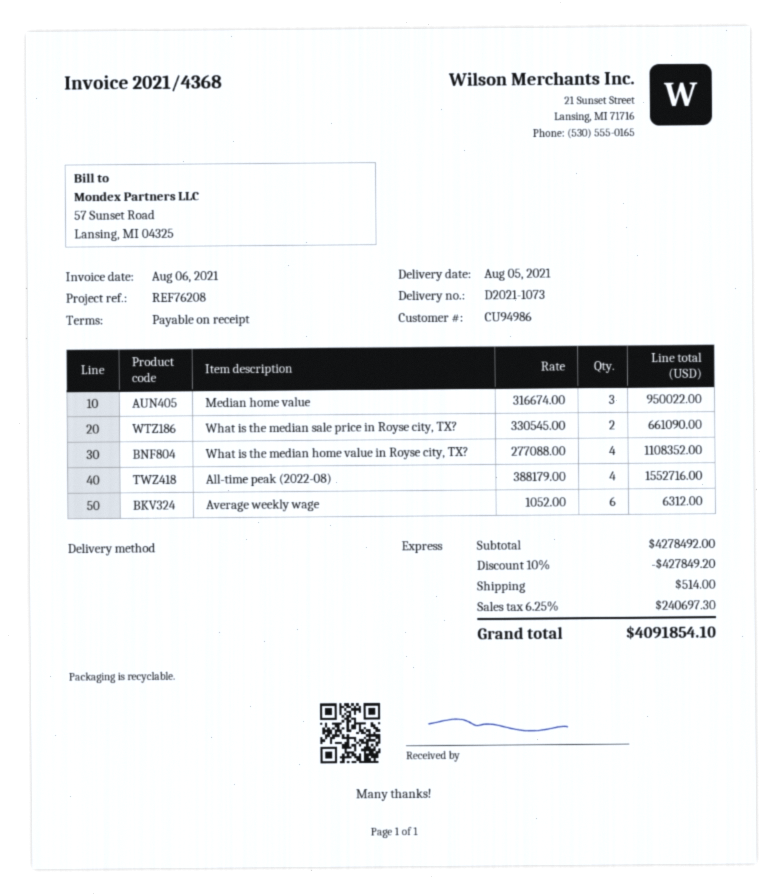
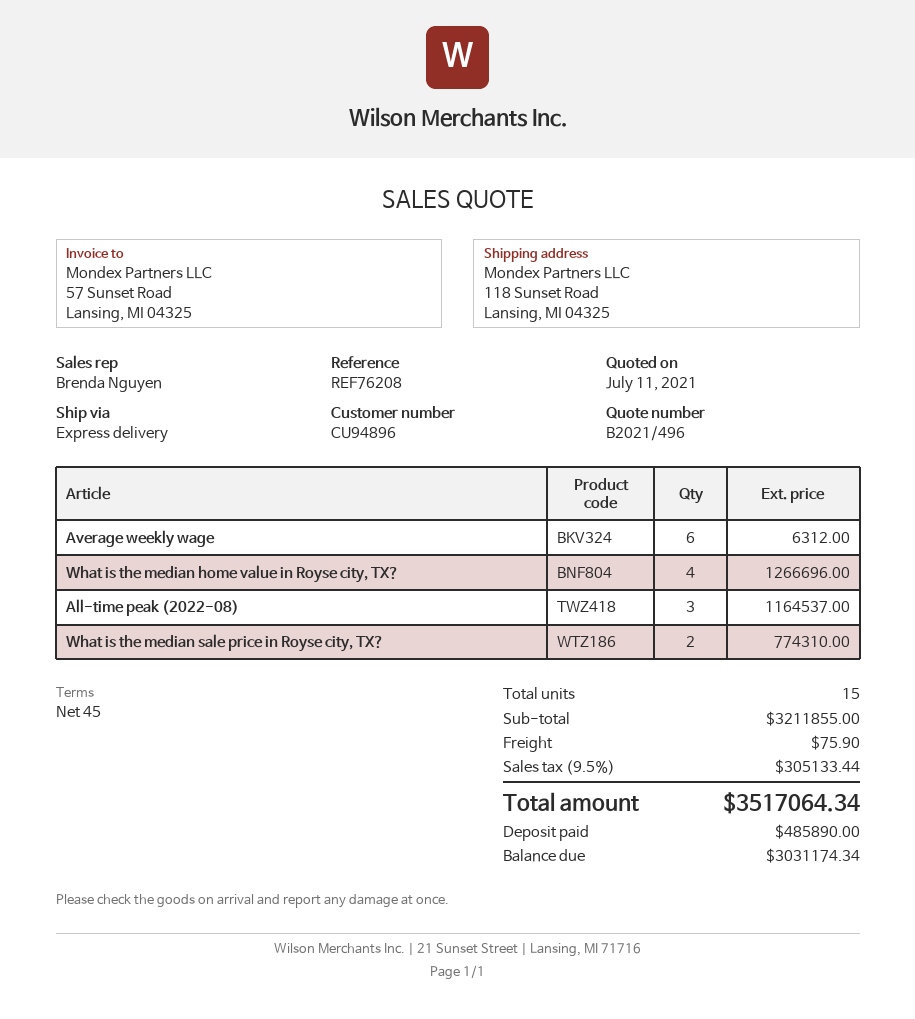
payment terms: on receipt -> 45 days
customer number: CU94986 -> CU94896
Median home value: 3 for 950022.00 -> none
What is the median sale price in Royse city, TX?: 2 for 661090.00 -> 2 for 774310.00
What is the median home value in Royse city, TX?: 4 for 1108352.00 -> 4 for 1266696.00
All-time peak (2022-08): 4 for 1552716.00 -> 3 for 1164537.00
subtotal: 4278492.00 -> 3211855.00
discount: 10% = 427849.20 -> none
shipping: 514.00 -> 75.90
tax: 6.25% = 240697.30 -> 9.5% = 305133.44
total: 4091854.10 -> 3517064.34

